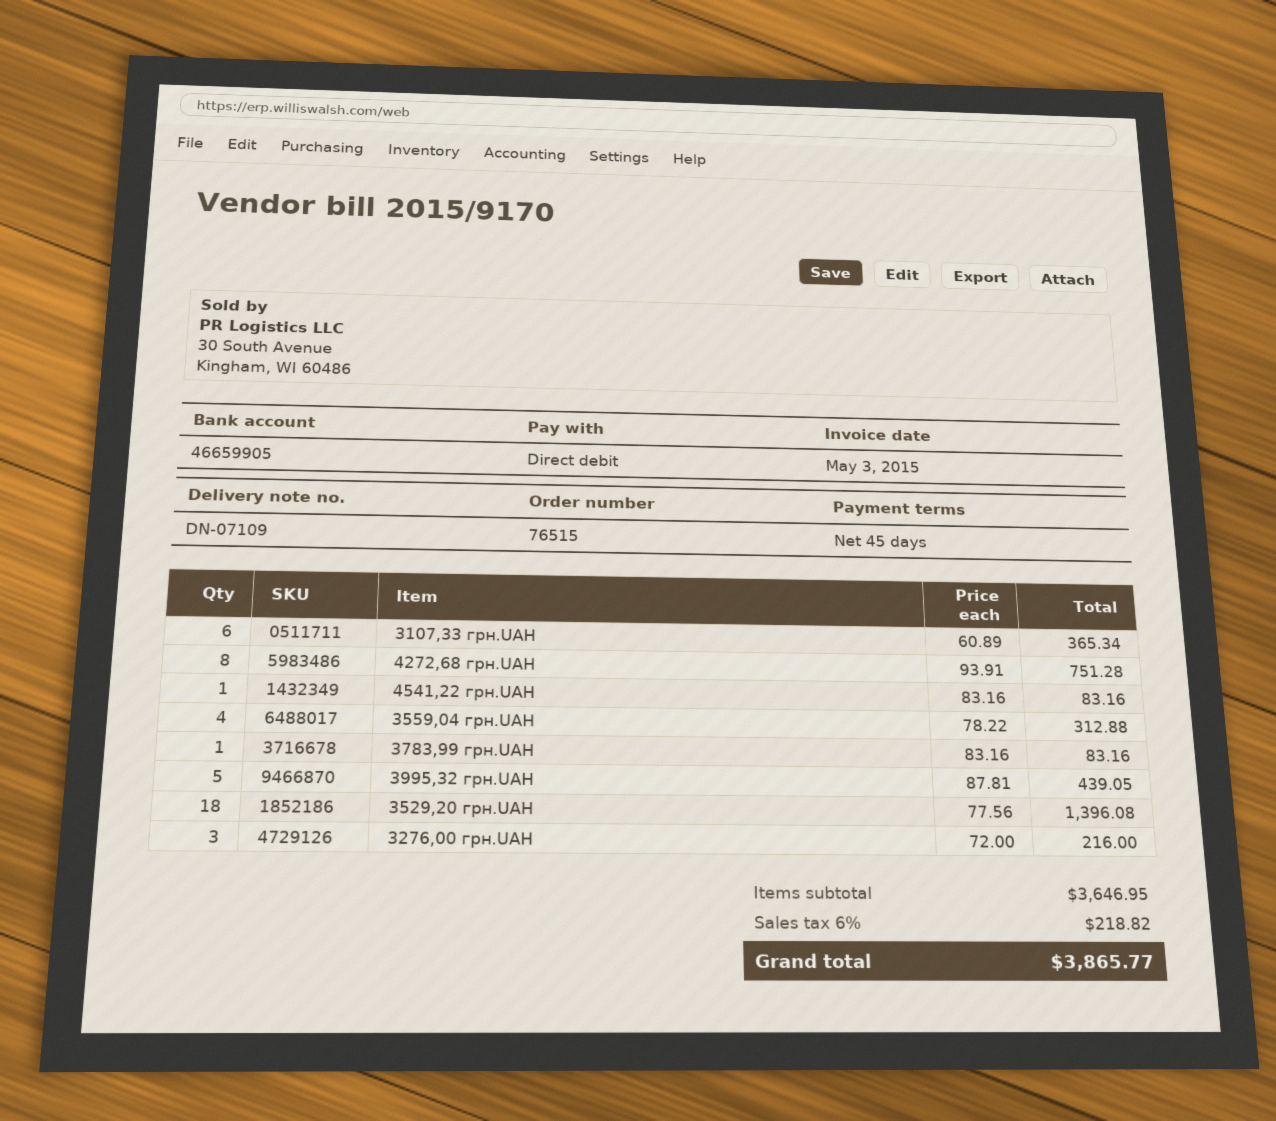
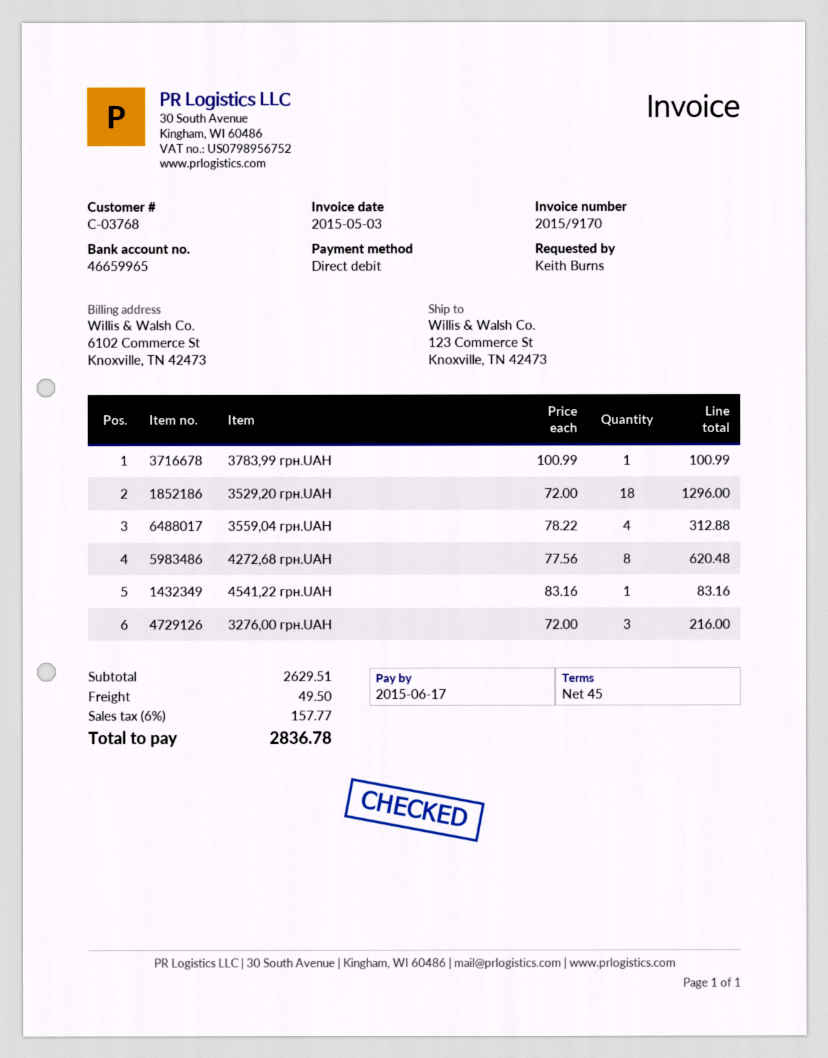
bank account: 46659905 -> 46659965
3107,33 грн.UAH: 6 x 60.89 = 365.34 -> none
4272,68 грн.UAH: 8 x 93.91 = 751.28 -> 8 x 77.56 = 620.48
3783,99 грн.UAH: 1 x 83.16 = 83.16 -> 1 x 100.99 = 100.99
3995,32 грн.UAH: 5 x 87.81 = 439.05 -> none
3529,20 грн.UAH: 18 x 77.56 = 1396.08 -> 18 x 72.00 = 1296.00
subtotal: 3646.95 -> 2629.51
shipping: none -> 49.50
tax: 6% = 218.82 -> 6% = 157.77
total: 3865.77 -> 2836.78

